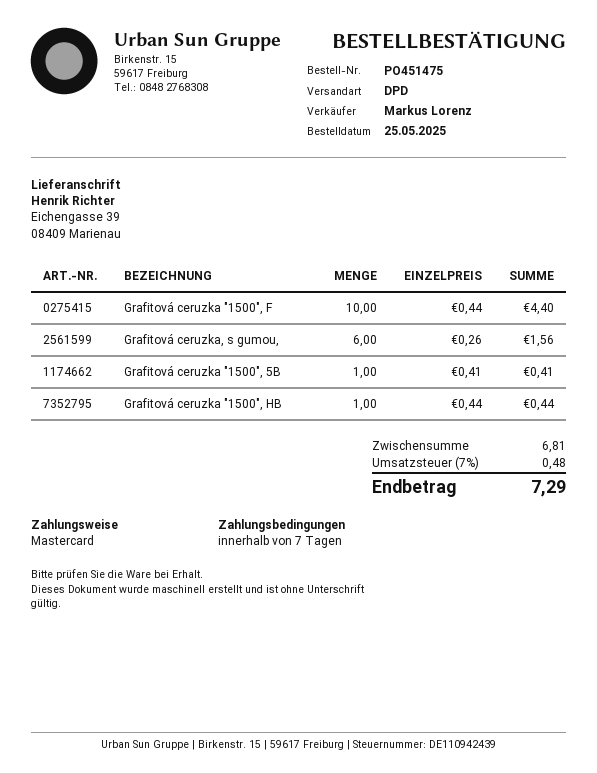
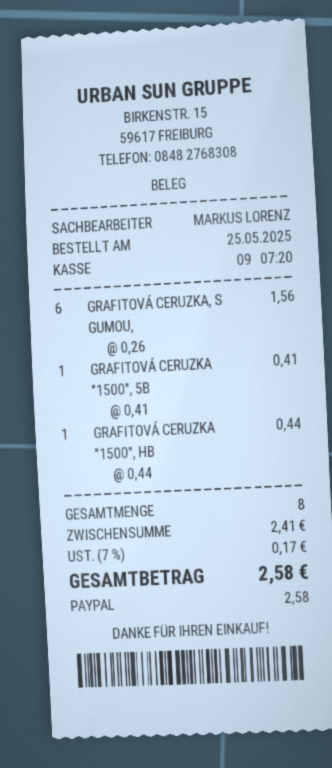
payment method: Mastercard -> PayPal
Grafitová ceruzka "1500", F: 10 x 0.44 = 4.40 -> none
subtotal: 6.81 -> 2.41
tax: 7% = 0.48 -> 7% = 0.17
total: 7.29 -> 2.58

